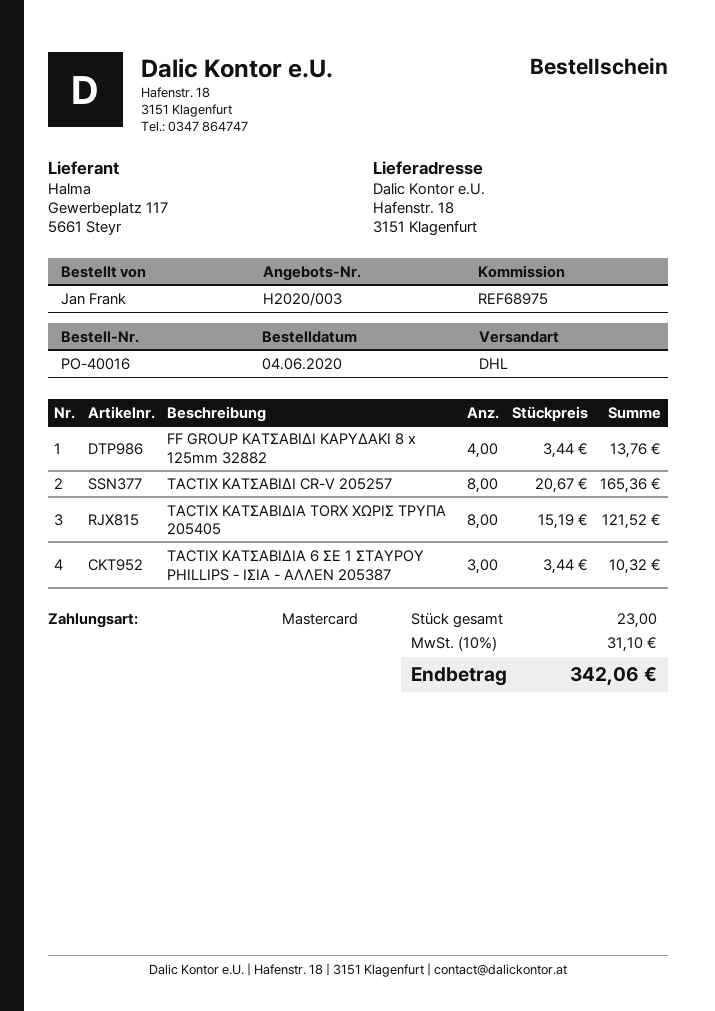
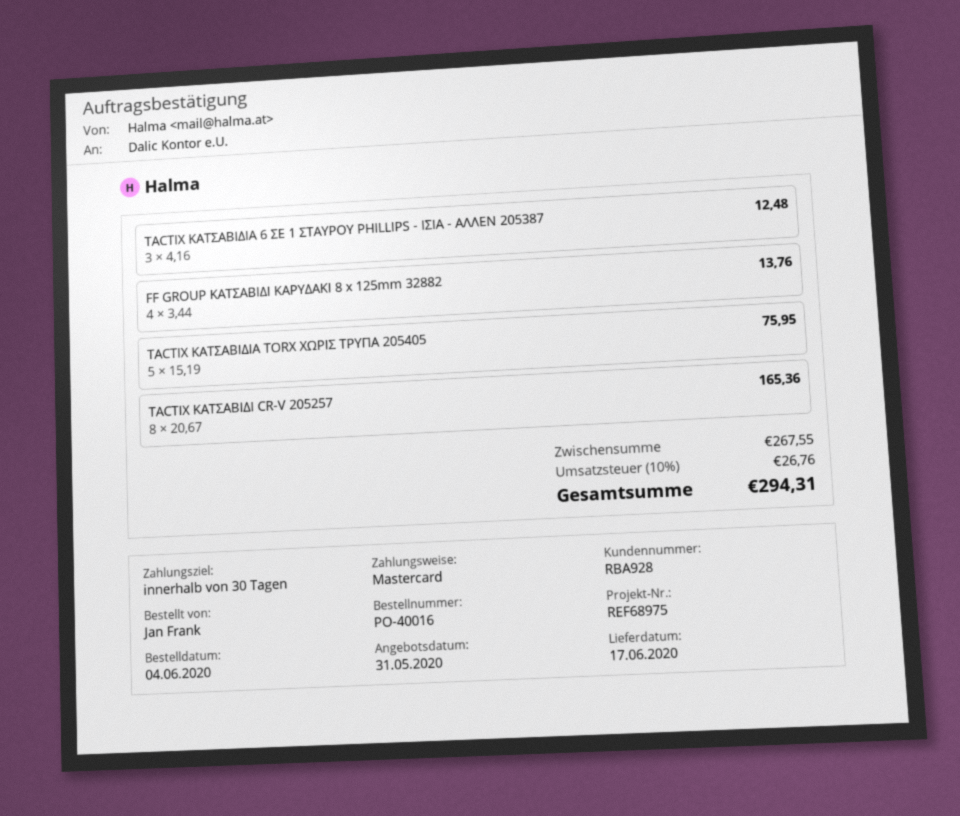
TACTIX ΚΑΤΣΑΒΙΔΙΑ TORX ΧΩΡΙΣ ΤΡΥΠΑ 205405: 8 x 15.19 = 121.52 -> 5 x 15.19 = 75.95
TACTIX ΚΑΤΣΑΒΙΔΙΑ 6 ΣΕ 1 ΣΤΑΥΡΟΥ PHILLIPS - ΙΣΙΑ - ΑΛΛΕΝ 205387: 3 x 3.44 = 10.32 -> 3 x 4.16 = 12.48
tax: 10% = 31.10 -> 10% = 26.76
total: 342.06 -> 294.31

